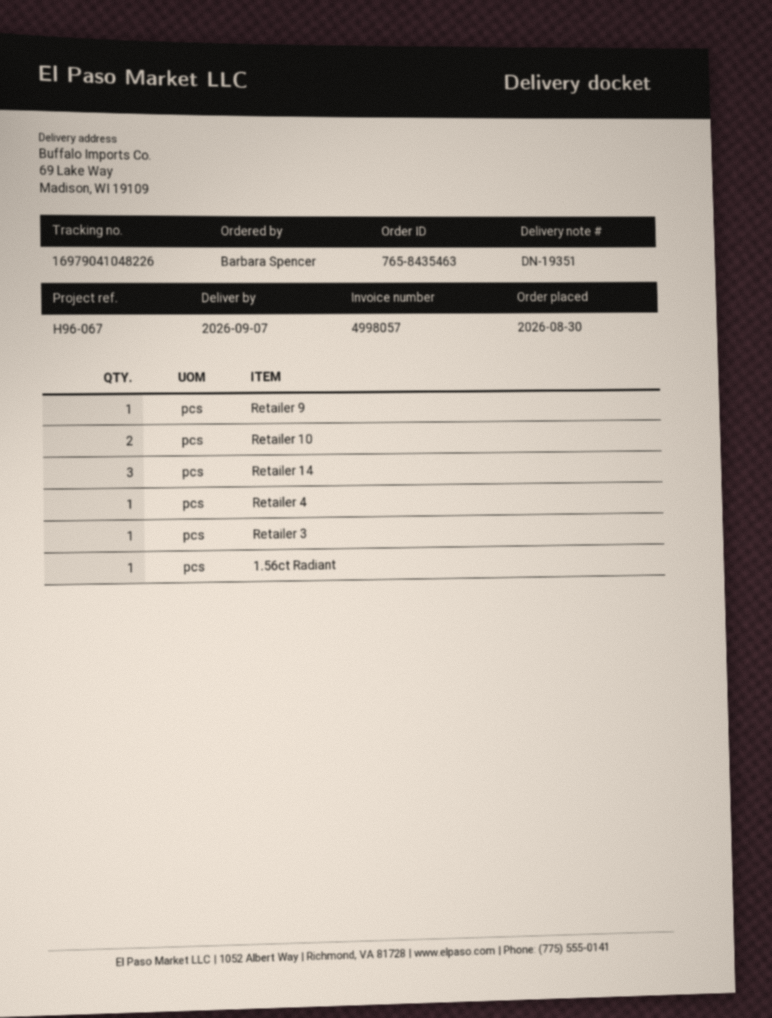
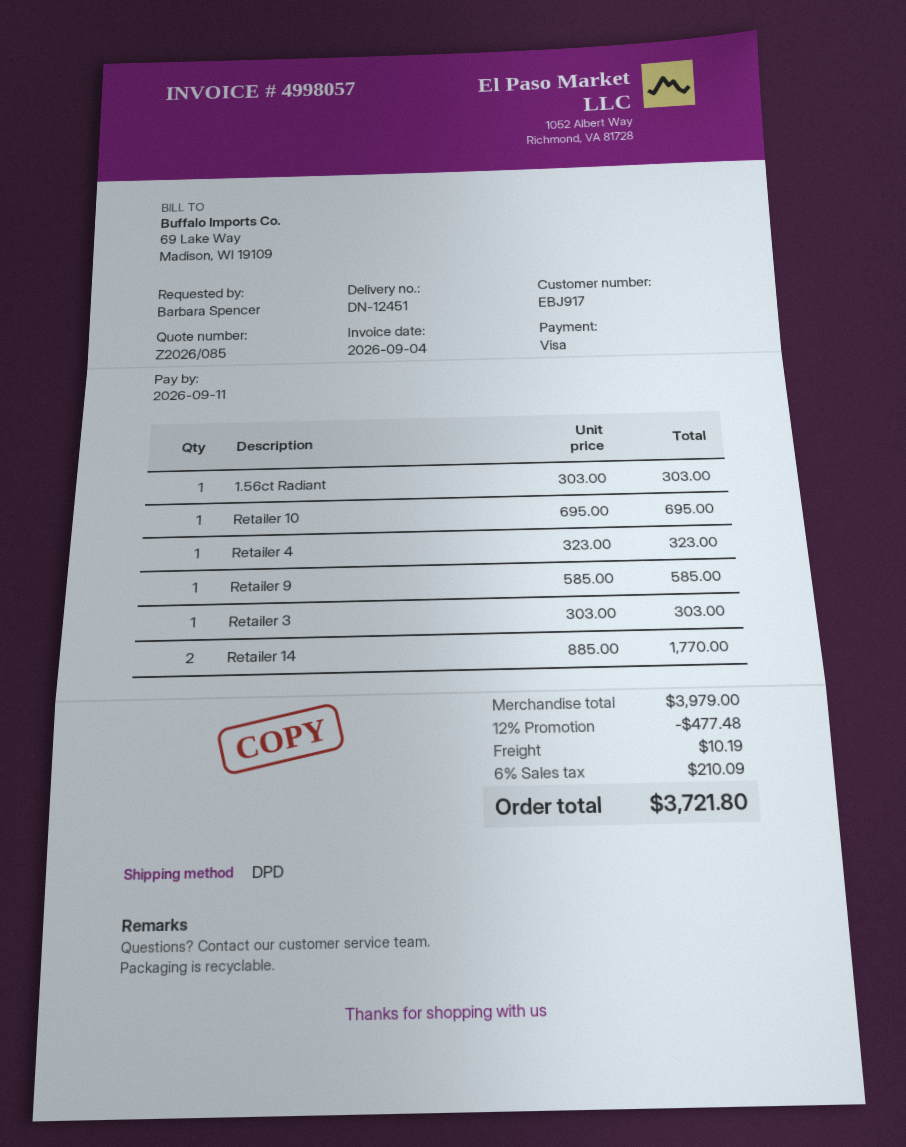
delivery note number: DN-19351 -> DN-12451
Retailer 10: 2 -> 1
Retailer 14: 3 -> 2

